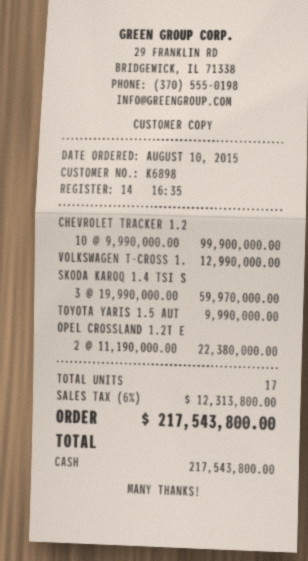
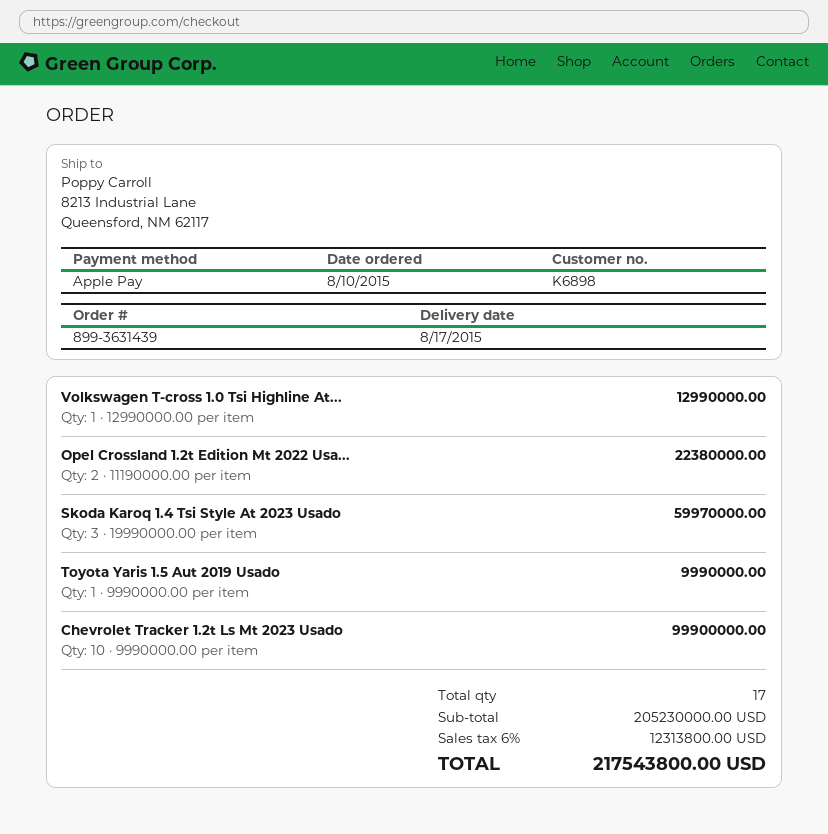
payment method: cash -> Apple Pay

